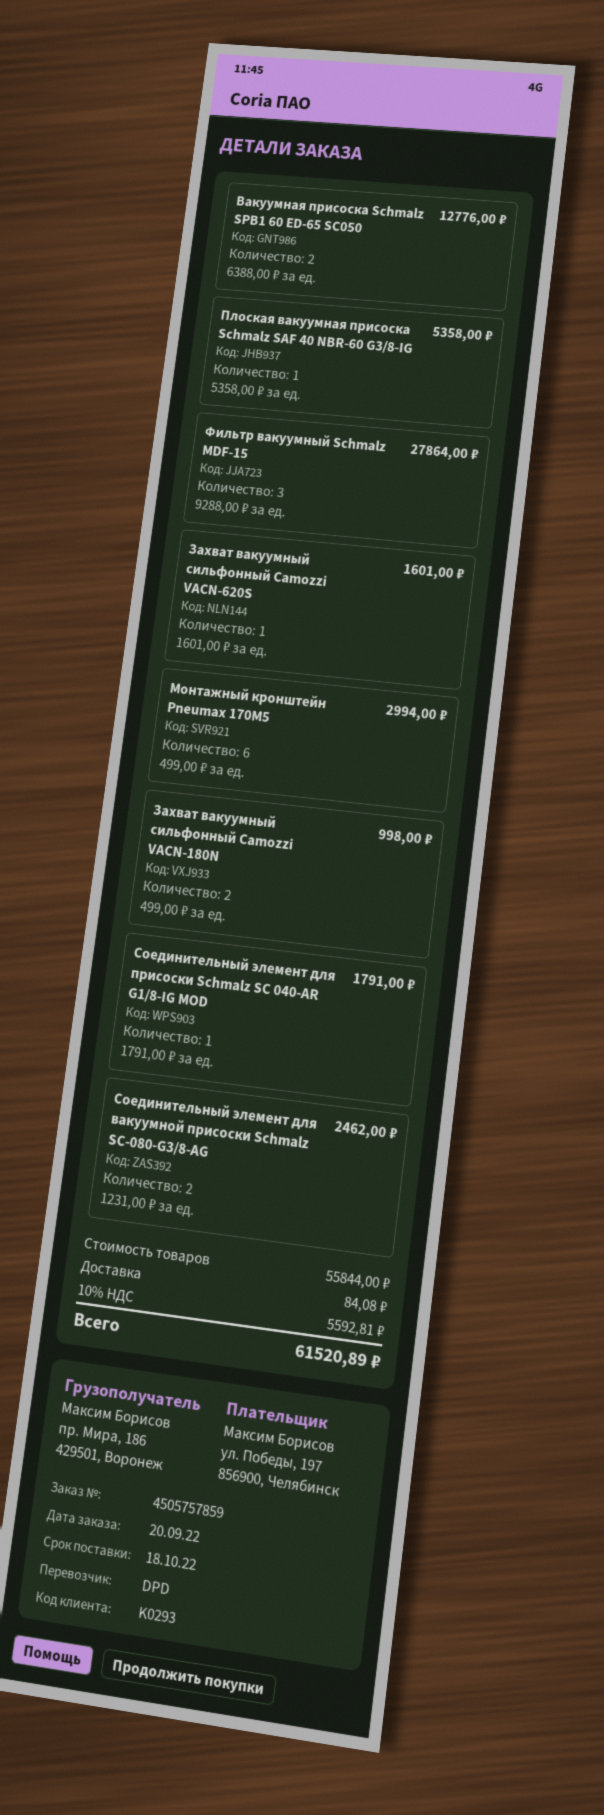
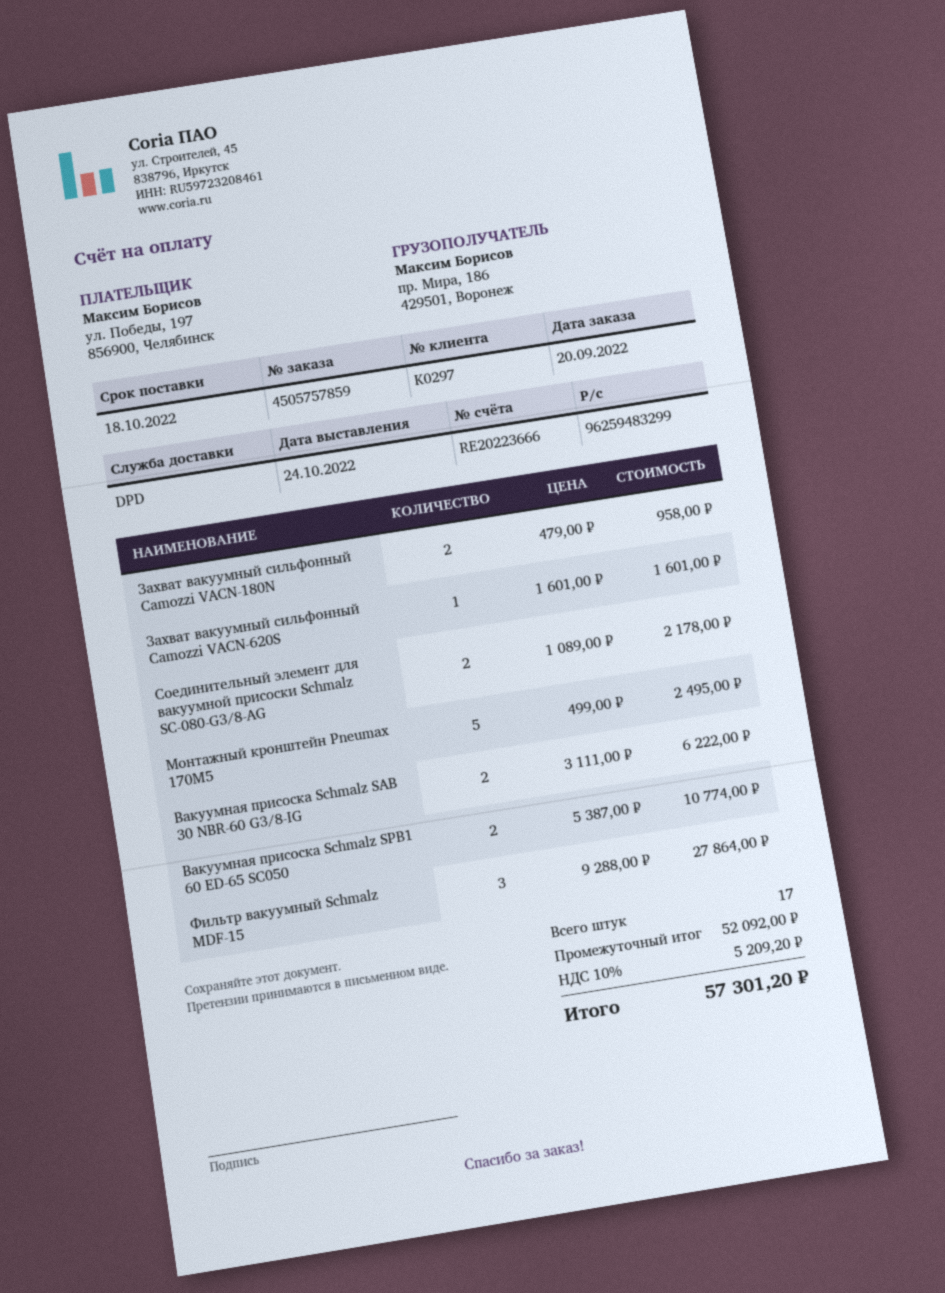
customer number: K0293 -> K0297
Вакуумная присоска Schmalz SPB1 60 ED-65 SC050: 2 x 6388.00 = 12776.00 -> 2 x 5387.00 = 10774.00
Плоская вакуумная присоска Schmalz SAF 40 NBR-60 G3/8-IG: 1 x 5358.00 = 5358.00 -> none
Монтажный кронштейн Pneumax 170M5: 6 x 499.00 = 2994.00 -> 5 x 499.00 = 2495.00
Захват вакуумный сильфонный Camozzi VACN-180N: 2 x 499.00 = 998.00 -> 2 x 479.00 = 958.00
Соединительный элемент для присоски Schmalz SC 040-AR G1/8-IG MOD: 1 x 1791.00 = 1791.00 -> none
Соединительный элемент для вакуумной присоски Schmalz SC-080-G3/8-AG: 2 x 1231.00 = 2462.00 -> 2 x 1089.00 = 2178.00
Вакуумная присоска Schmalz SAB 30 NBR-60 G3/8-IG: none -> 2 x 3111.00 = 6222.00
subtotal: 55844.00 -> 52092.00
shipping: 84.08 -> none
tax: 10% = 5592.81 -> 10% = 5209.20
total: 61520.89 -> 57301.20

